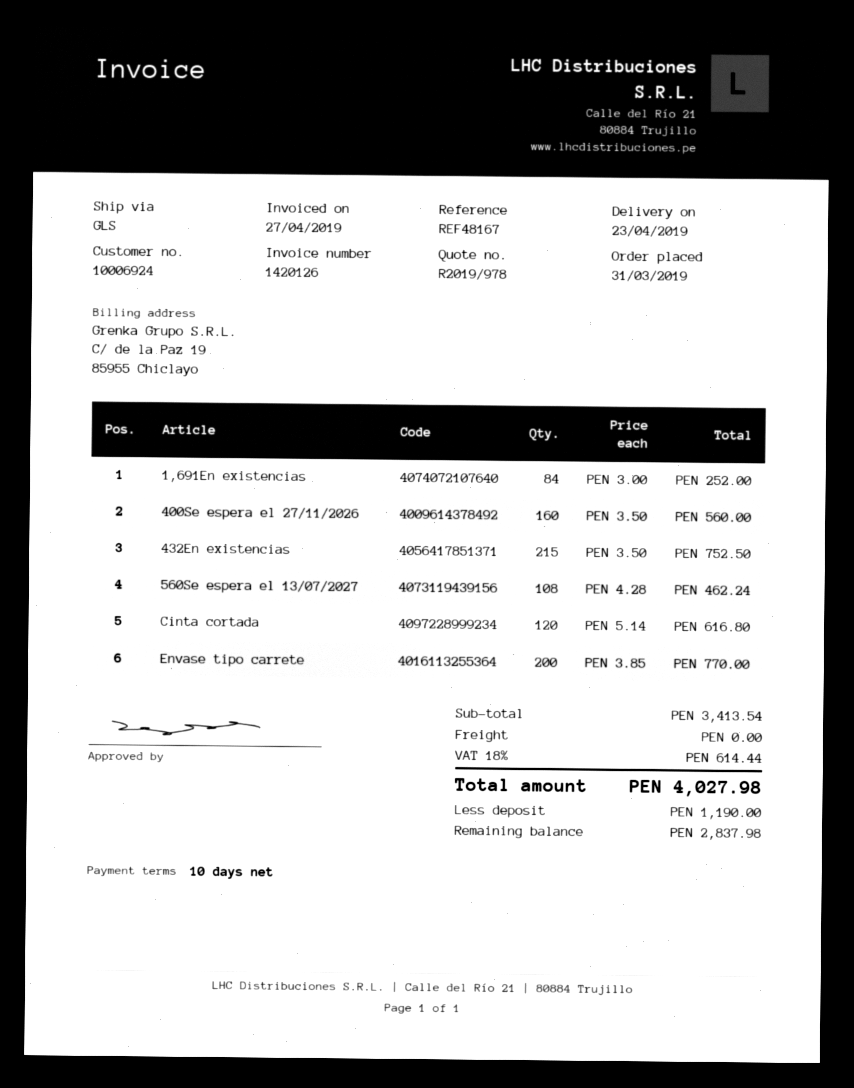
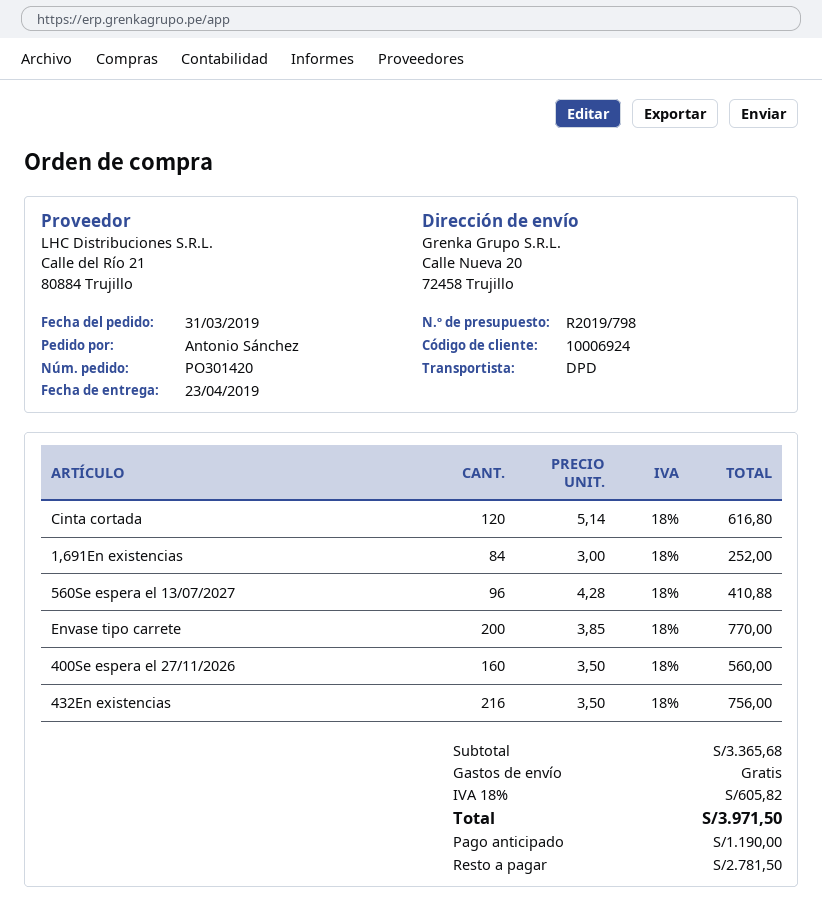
quote number: R2019/978 -> R2019/798
shipping method: GLS -> DPD
432En existencias: 215 x 3.50 = 752.50 -> 216 x 3.50 = 756.00
560Se espera el 13/07/2027: 108 x 4.28 = 462.24 -> 96 x 4.28 = 410.88
subtotal: 3413.54 -> 3365.68
tax: 18% = 614.44 -> 18% = 605.82
total: 4027.98 -> 3971.50
balance: 2837.98 -> 2781.50

